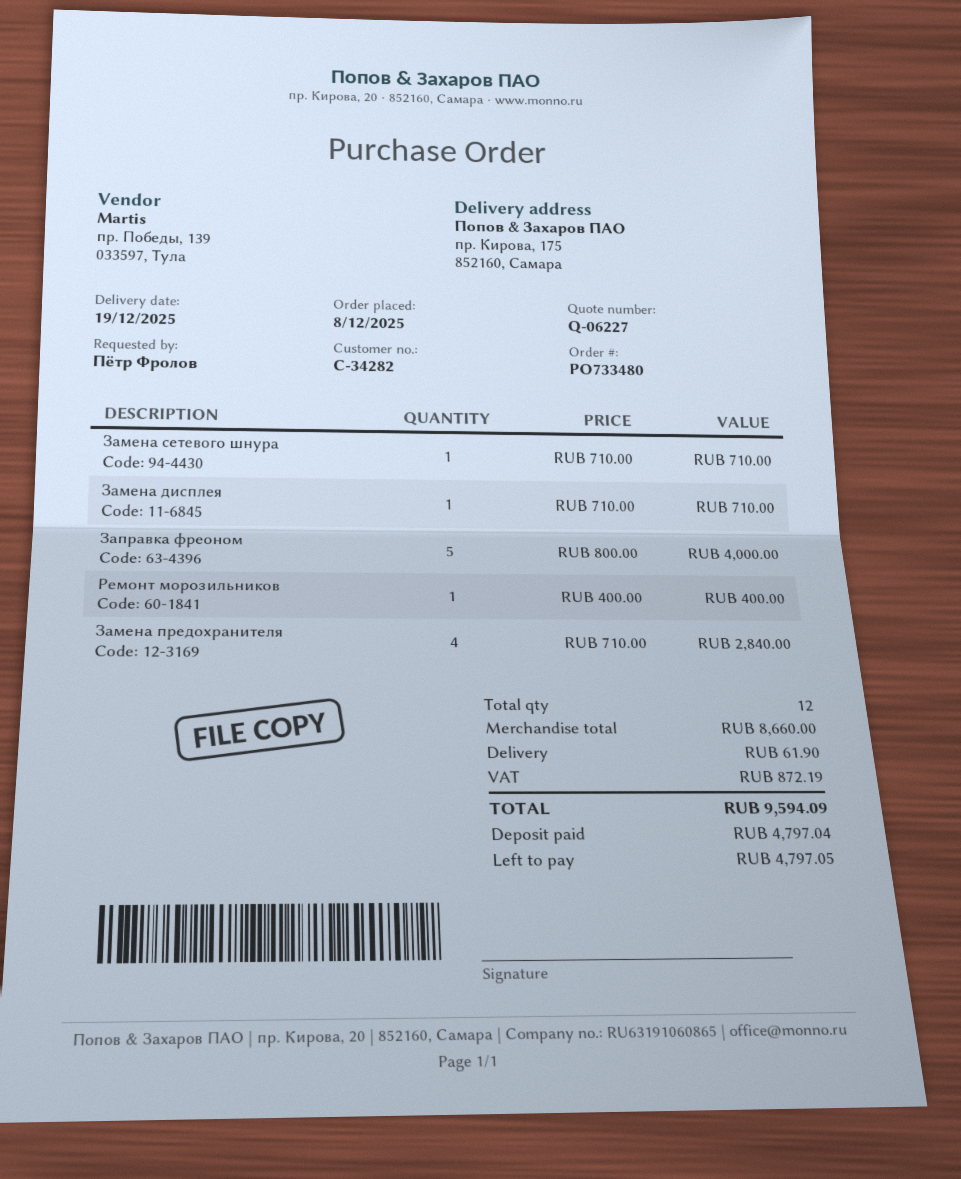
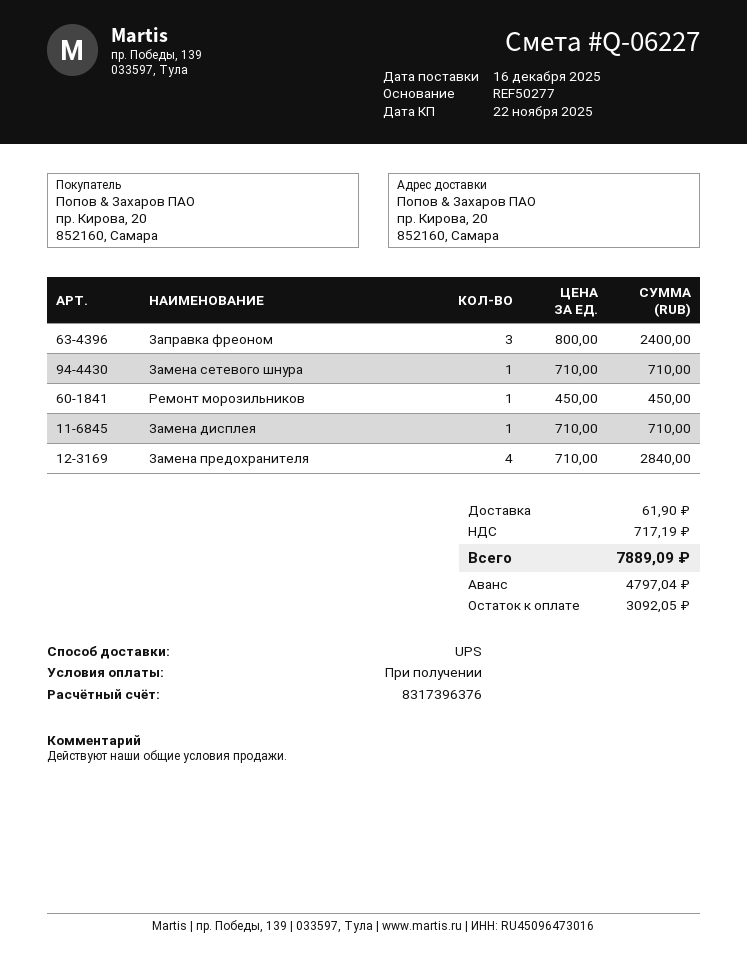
delivery date: 2025-12-19 -> 2025-12-16
ship to: пр. Кирова, 175, 852160, Самара -> пр. Кирова, 20, 852160, Самара
Заправка фреоном: 5 x 800.00 = 4000.00 -> 3 x 800.00 = 2400.00
Ремонт морозильников: 1 x 400.00 = 400.00 -> 1 x 450.00 = 450.00
tax: 872.19 -> 717.19
total: 9594.09 -> 7889.09
balance: 4797.05 -> 3092.05

